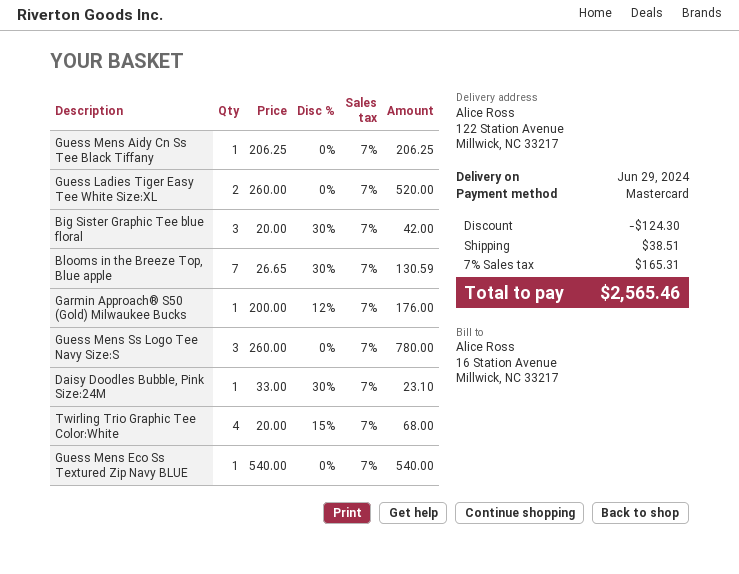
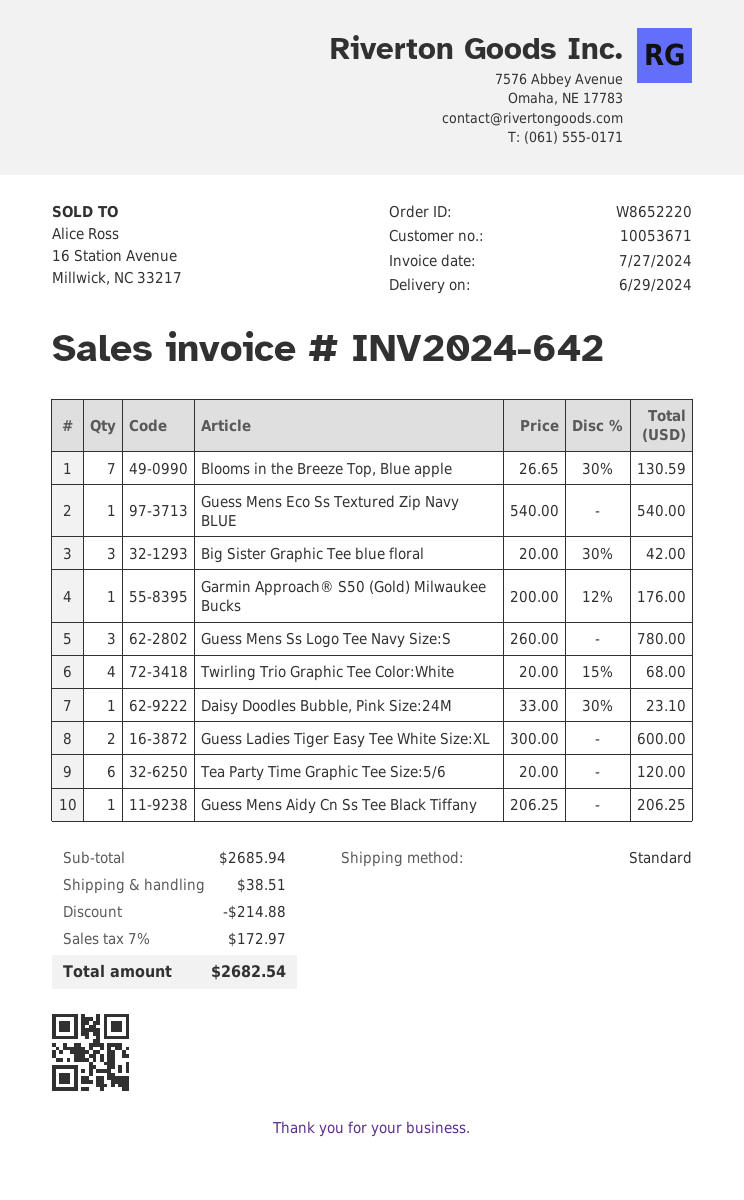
Guess Ladies Tiger Easy Tee White Size:XL: 2 x 260.00 = 520.00 -> 2 x 300.00 = 600.00
Tea Party Time Graphic Tee Size:5/6: none -> 6 x 20.00 = 120.00
discount: 124.30 -> 214.88
tax: 7% = 165.31 -> 7% = 172.97
total: 2565.46 -> 2682.54

